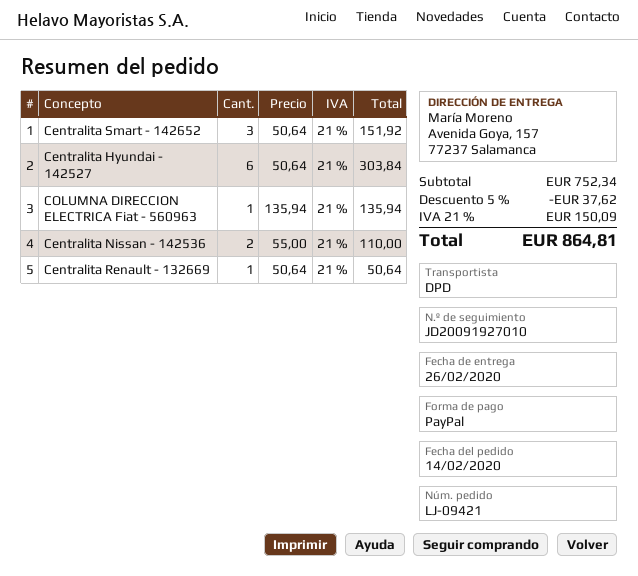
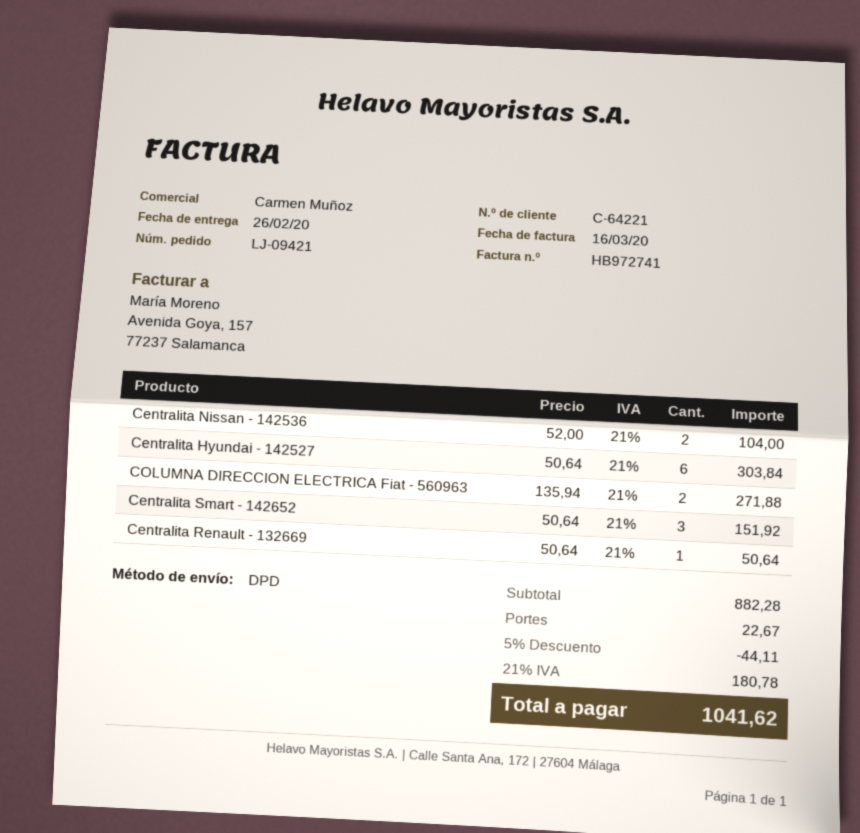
COLUMNA DIRECCION ELECTRICA Fiat - 560963: 1 x 135.94 = 135.94 -> 2 x 135.94 = 271.88
Centralita Nissan - 142536: 2 x 55.00 = 110.00 -> 2 x 52.00 = 104.00
subtotal: 752.34 -> 882.28
discount: 5% = 37.62 -> 5% = 44.11
shipping: none -> 22.67
tax: 21% = 150.09 -> 21% = 180.78
total: 864.81 -> 1041.62

